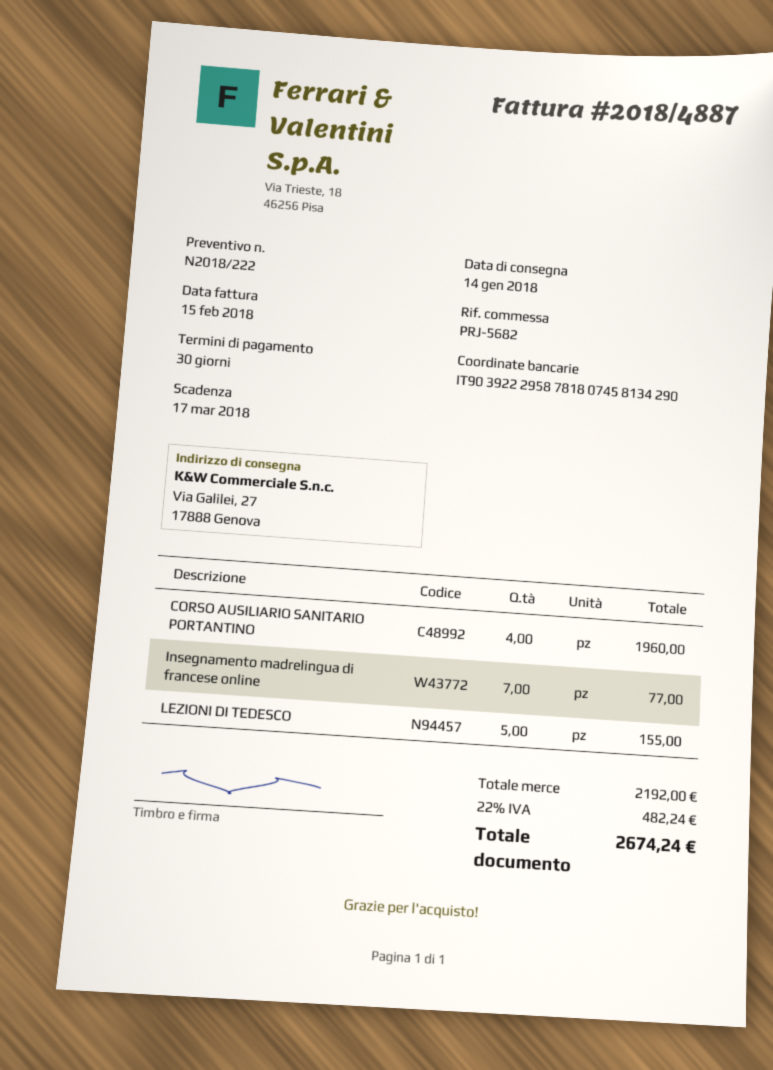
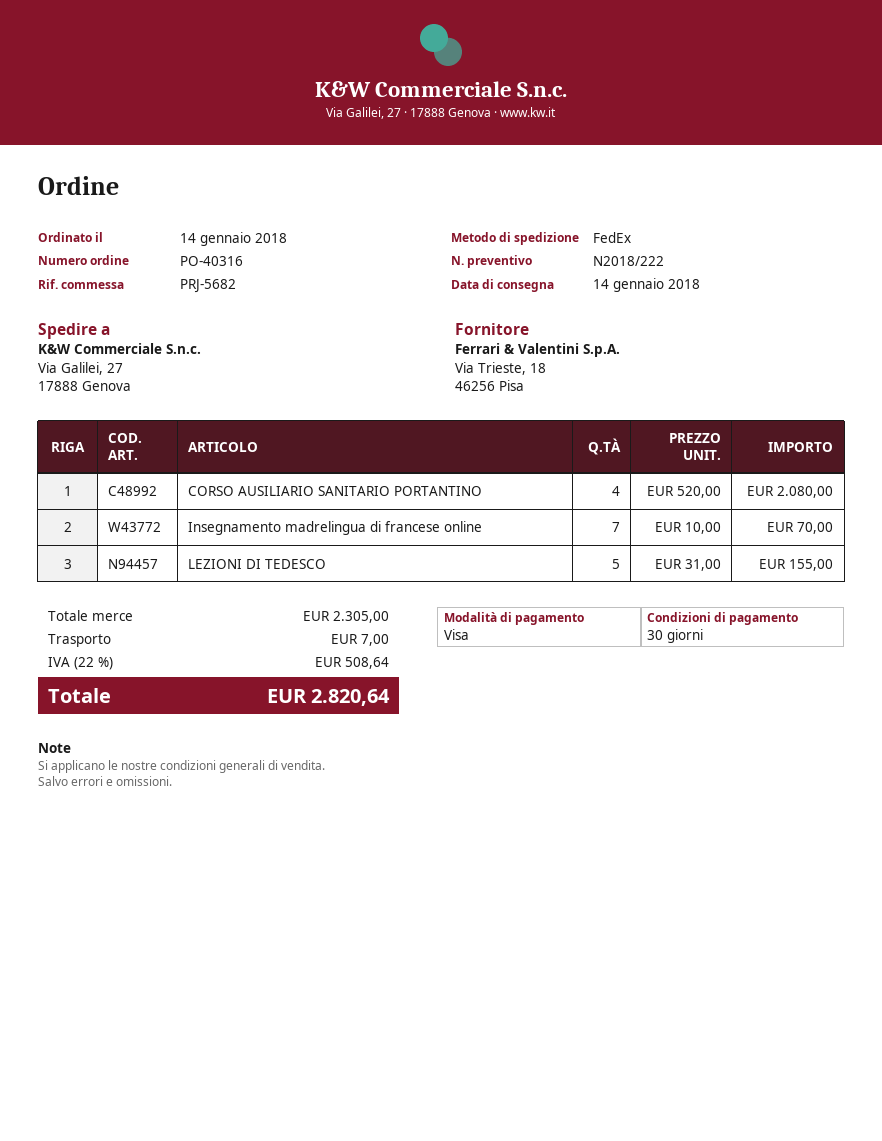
CORSO AUSILIARIO SANITARIO PORTANTINO: 4 for 1960.00 -> 4 for 2080.00
Insegnamento madrelingua di francese online: 7 for 77.00 -> 7 for 70.00
subtotal: 2192.00 -> 2305.00
shipping: none -> 7.00
tax: 22% = 482.24 -> 22% = 508.64
total: 2674.24 -> 2820.64

